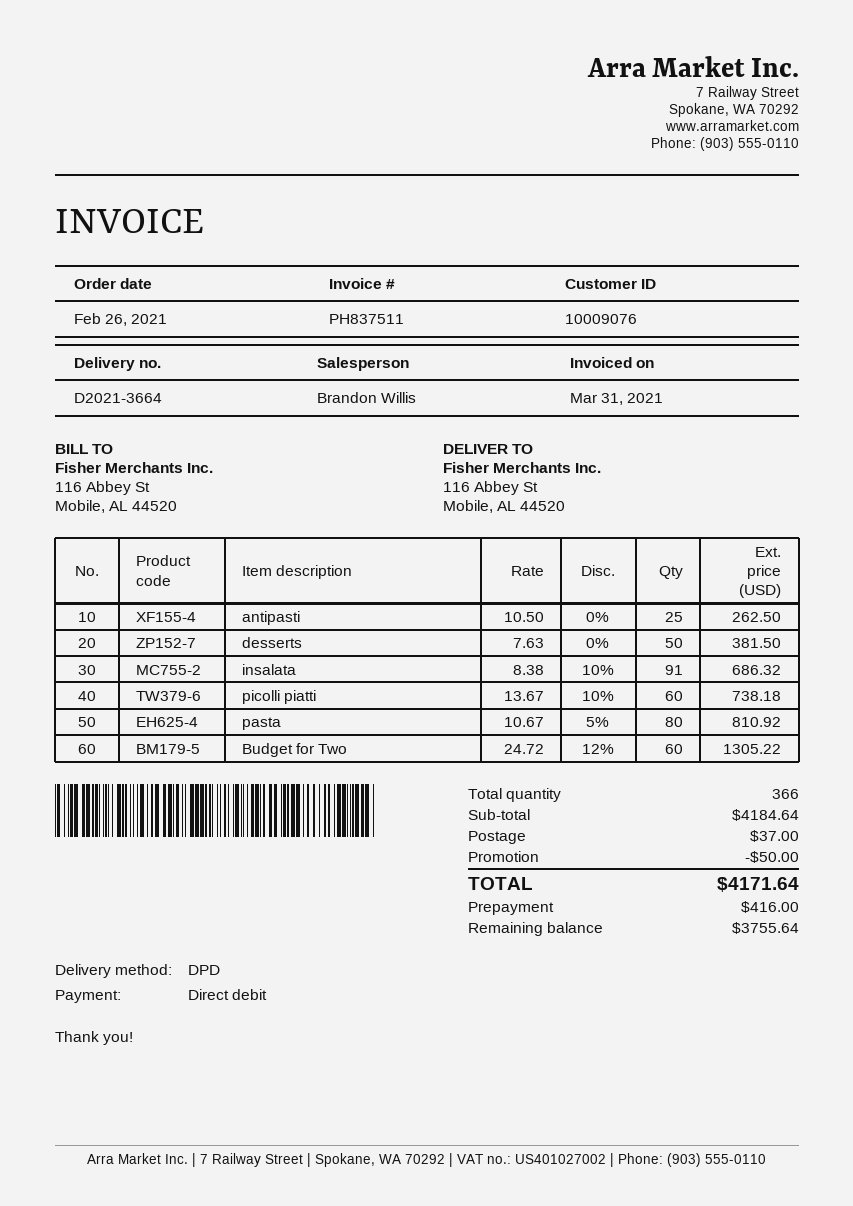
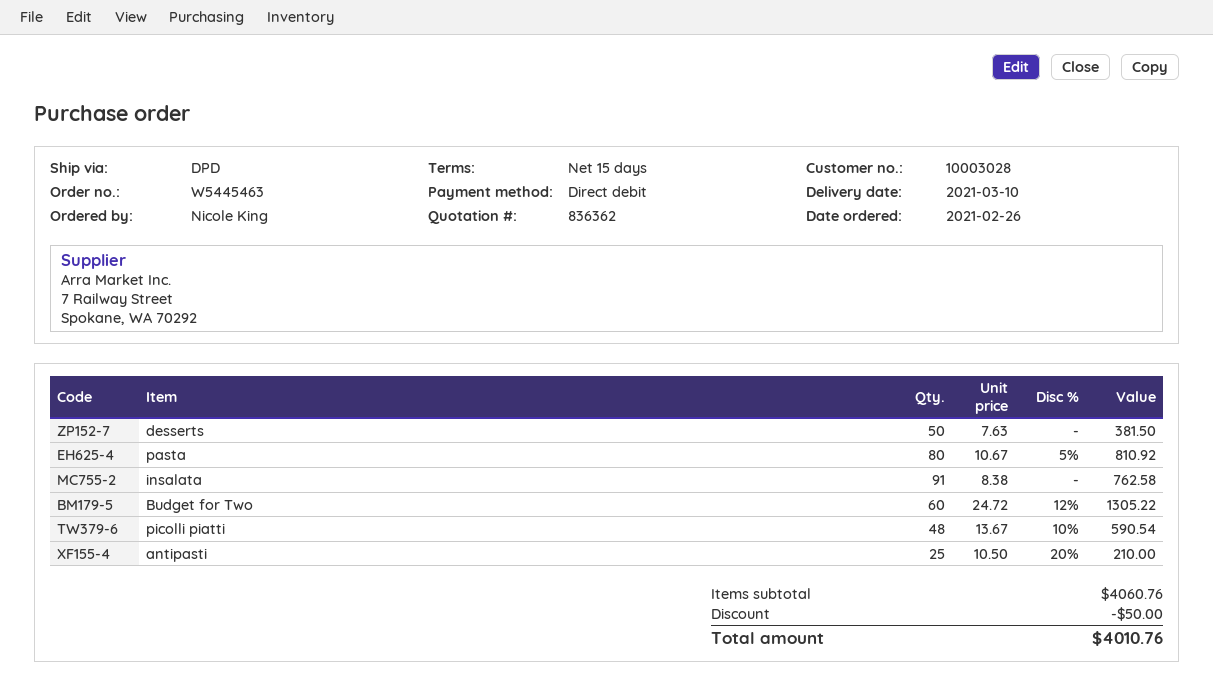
customer number: 10009076 -> 10003028
antipasti: 25 x 10.50 = 262.50 -> 25 x 10.50 - 20% = 210.00
insalata: 91 x 8.38 - 10% = 686.32 -> 91 x 8.38 = 762.58
picolli piatti: 60 x 13.67 - 10% = 738.18 -> 48 x 13.67 - 10% = 590.54
subtotal: 4184.64 -> 4060.76
shipping: 37.00 -> none
total: 4171.64 -> 4010.76

